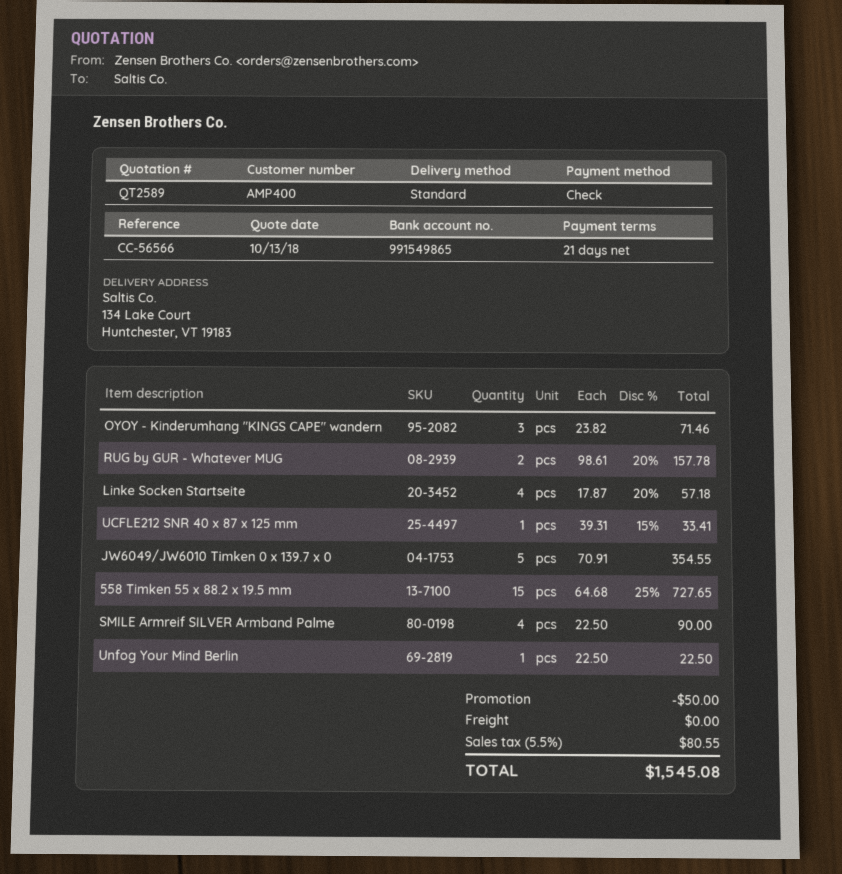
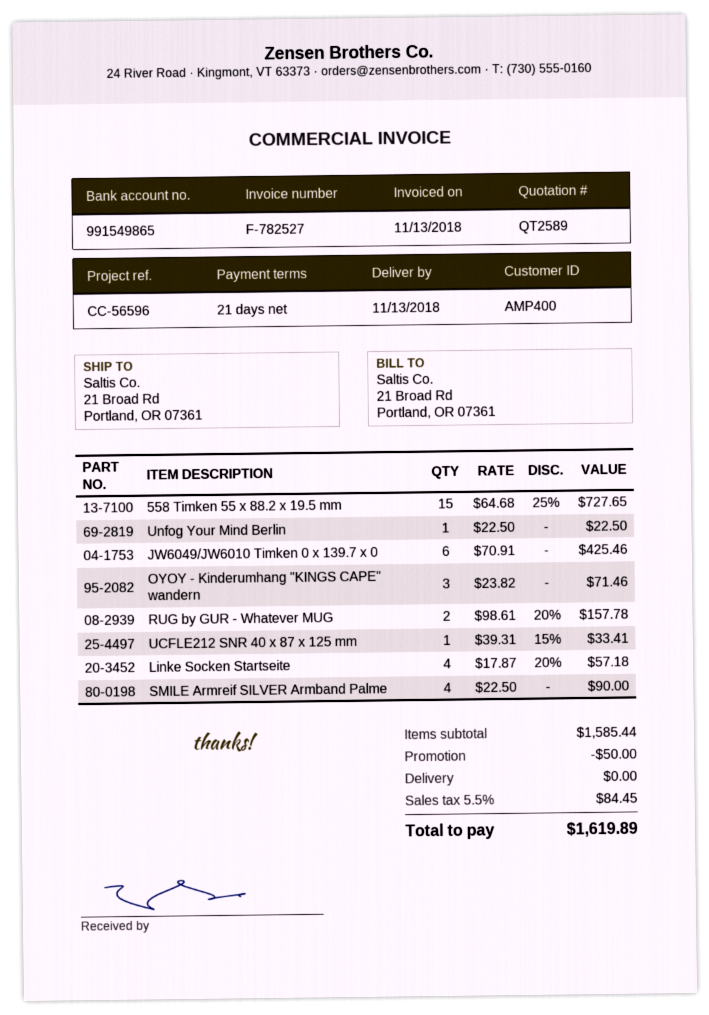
reference: CC-56566 -> CC-56596
ship to: 134 Lake Court, Huntchester, VT 19183 -> 21 Broad Rd, Portland, OR 07361
JW6049/JW6010 Timken 0 x 139.7 x 0: 5 x 70.91 = 354.55 -> 6 x 70.91 = 425.46
tax: 5.5% = 80.55 -> 5.5% = 84.45
total: 1545.08 -> 1619.89

